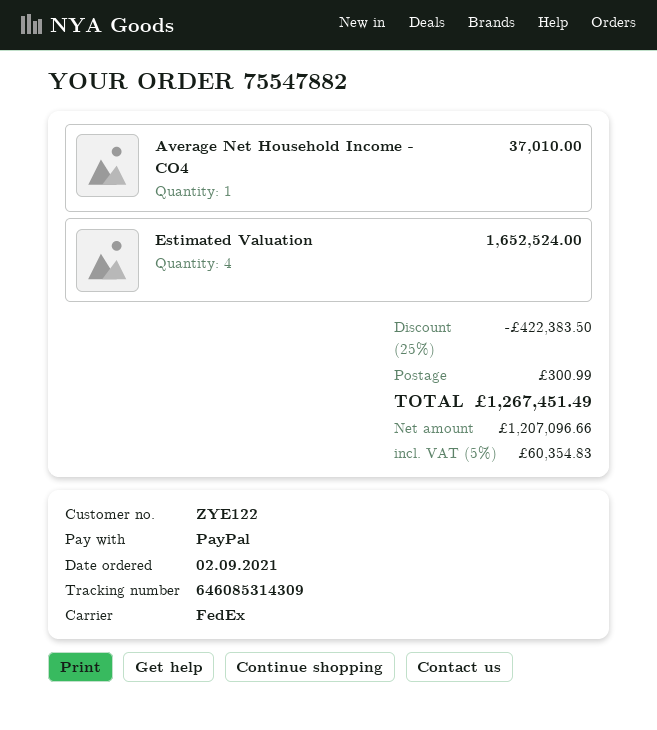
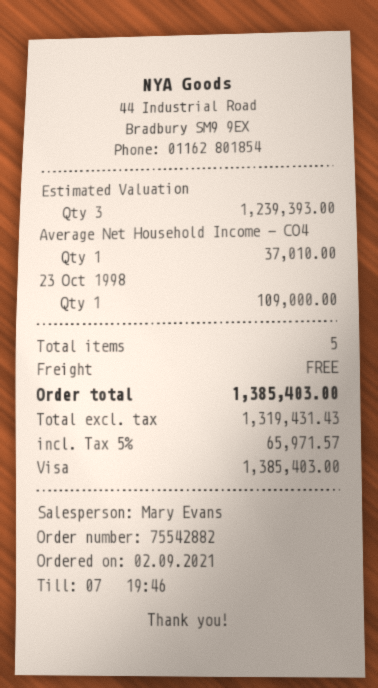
order number: 75547882 -> 75542882
payment method: PayPal -> Visa
Estimated Valuation: 4 for 1652524.00 -> 3 for 1239393.00
23 Oct 1998: none -> 1 for 109000.00
discount: 25% = 422383.50 -> none
shipping: 300.99 -> 0.00
net: 1207096.66 -> 1319431.43
tax: 5% = 60354.83 -> 5% = 65971.57
total: 1267451.49 -> 1385403.00

